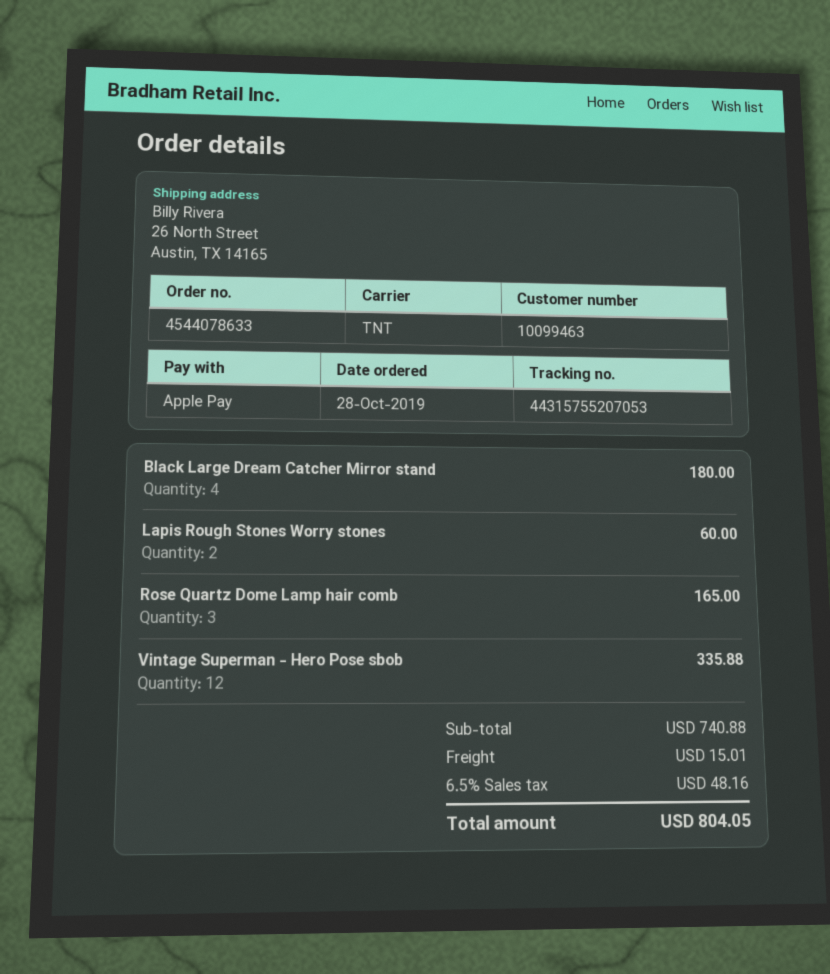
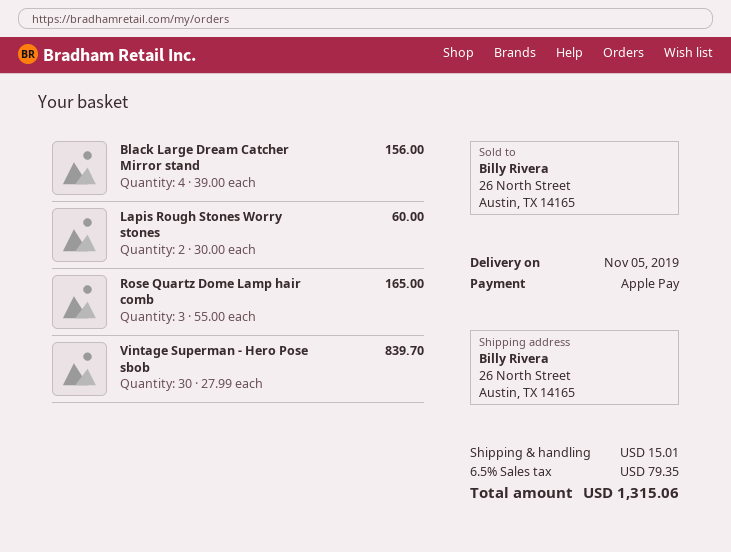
Black Large Dream Catcher Mirror stand: 4 for 180.00 -> 4 for 156.00
Vintage Superman - Hero Pose sbob: 12 for 335.88 -> 30 for 839.70
tax: 6.5% = 48.16 -> 6.5% = 79.35
total: 804.05 -> 1315.06

